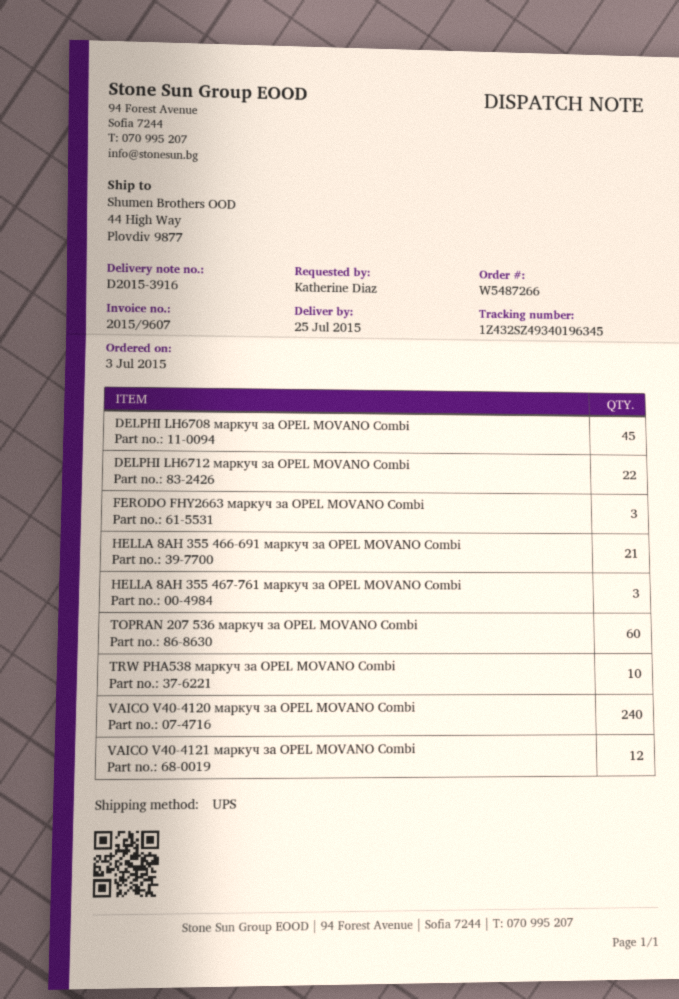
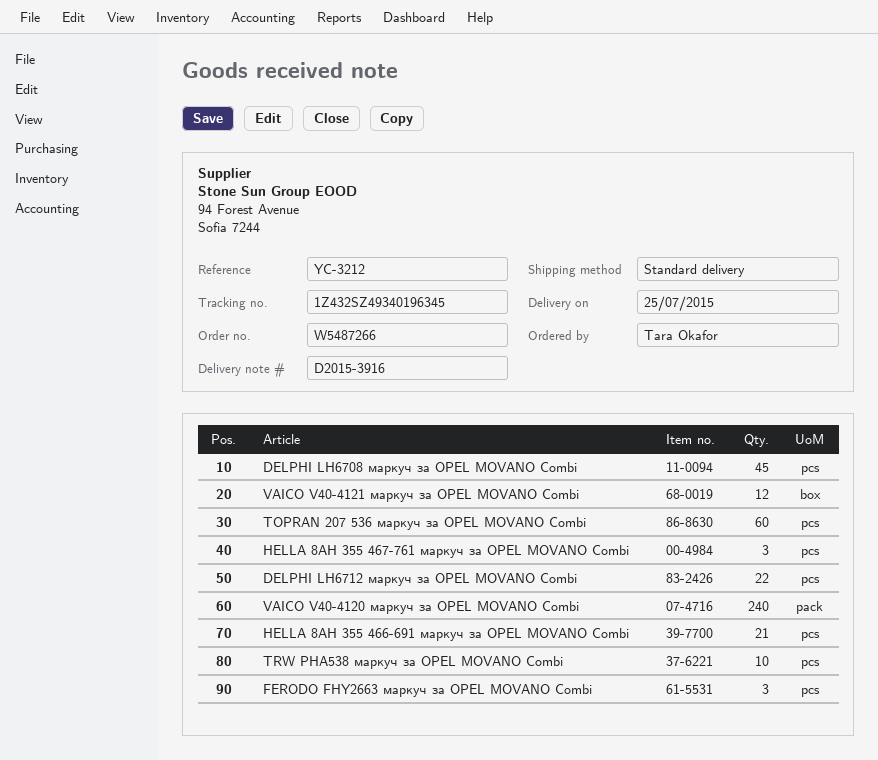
ordered by: Katherine Diaz -> Tara Okafor
shipping method: UPS -> standard

